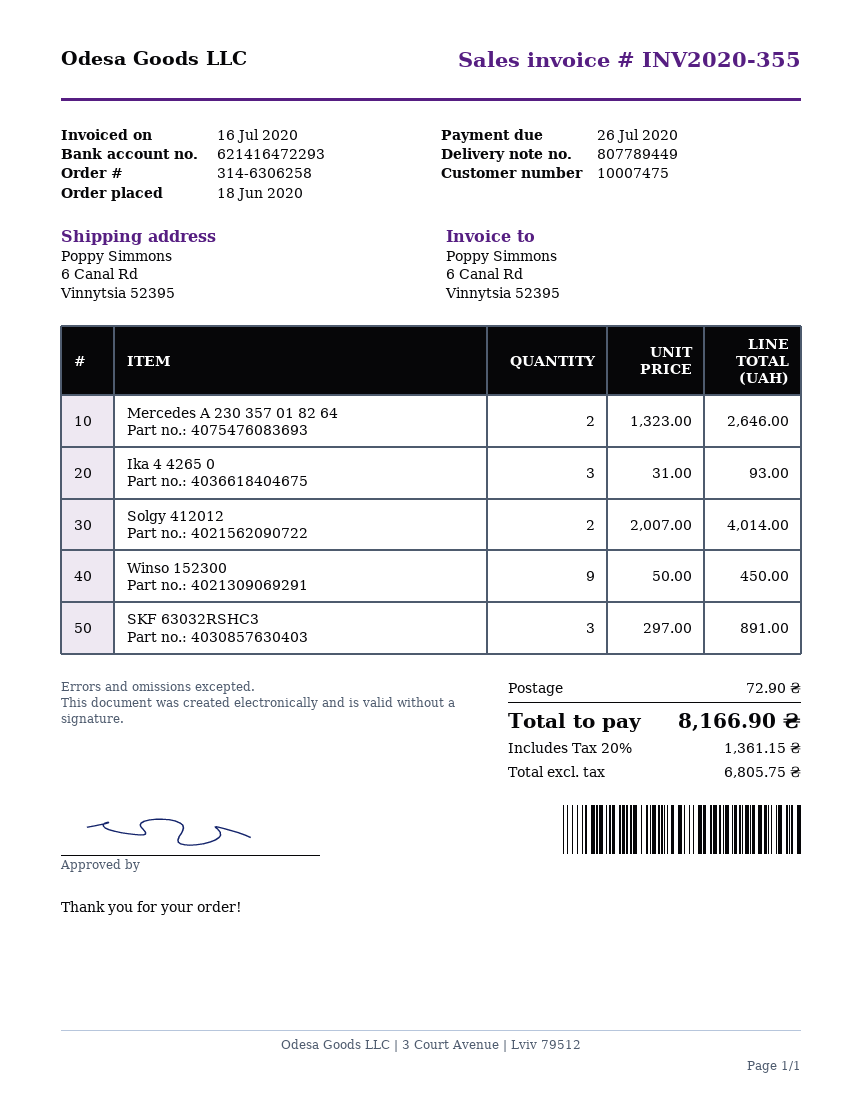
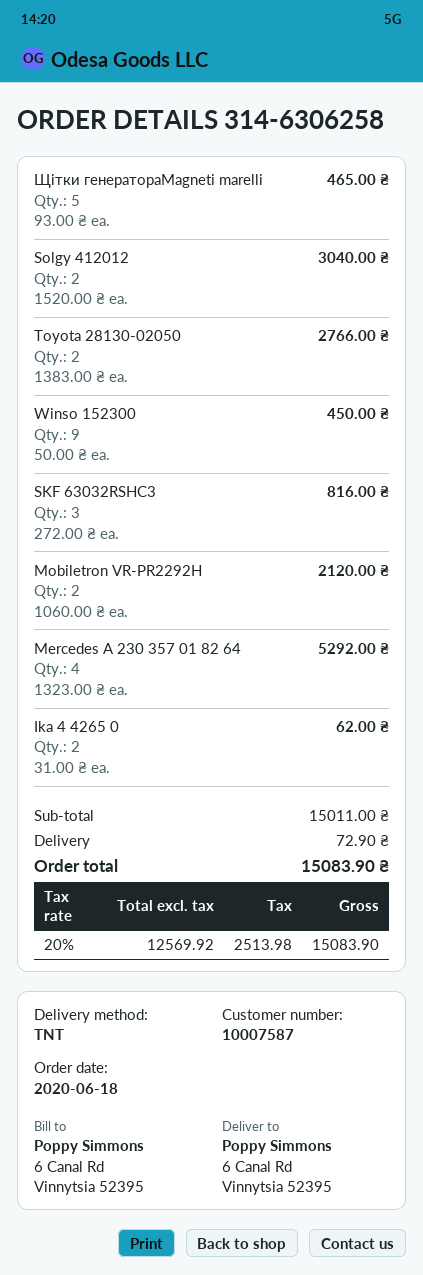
customer number: 10007475 -> 10007587
Mercedes A 230 357 01 82 64: 2 x 1323.00 = 2646.00 -> 4 x 1323.00 = 5292.00
Ika 4 4265 0: 3 x 31.00 = 93.00 -> 2 x 31.00 = 62.00
Solgy 412012: 2 x 2007.00 = 4014.00 -> 2 x 1520.00 = 3040.00
SKF 63032RSHC3: 3 x 297.00 = 891.00 -> 3 x 272.00 = 816.00
Щітки генератораMagneti marelli: none -> 5 x 93.00 = 465.00
Toyota 28130-02050: none -> 2 x 1383.00 = 2766.00
Mobiletron VR-PR2292H: none -> 2 x 1060.00 = 2120.00
net: 6805.75 -> 12569.92
tax: 20% = 1361.15 -> 20% = 2513.98
total: 8166.90 -> 15083.90

